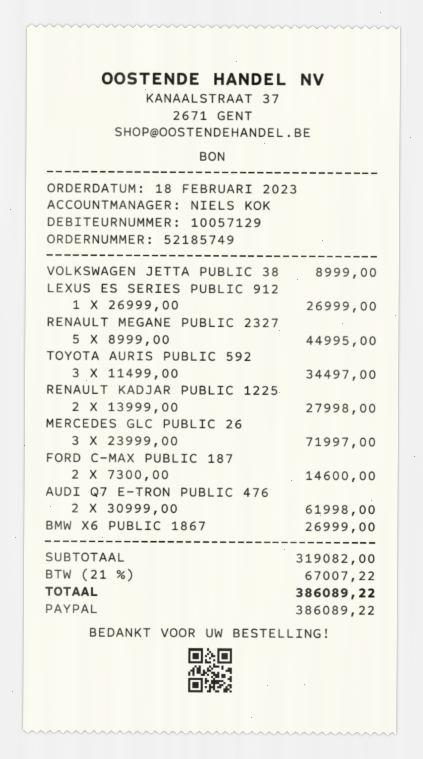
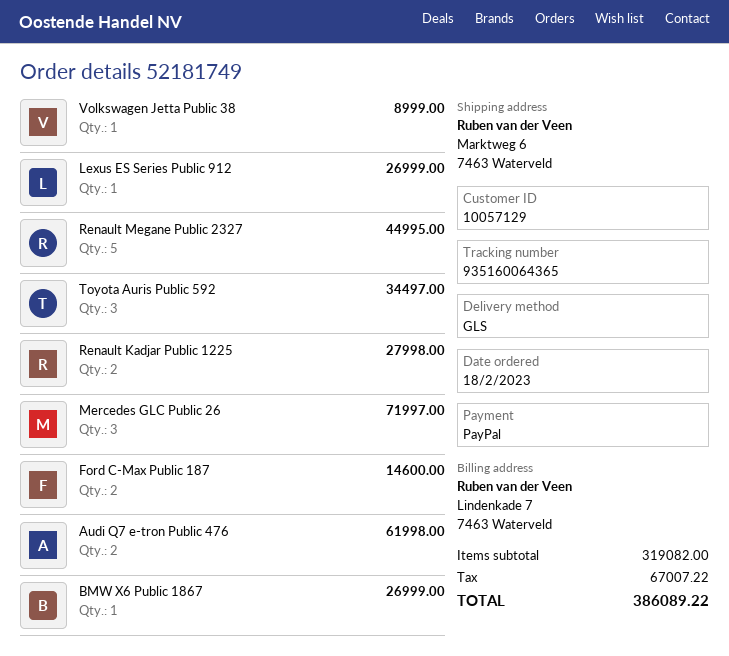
order number: 52185749 -> 52181749

